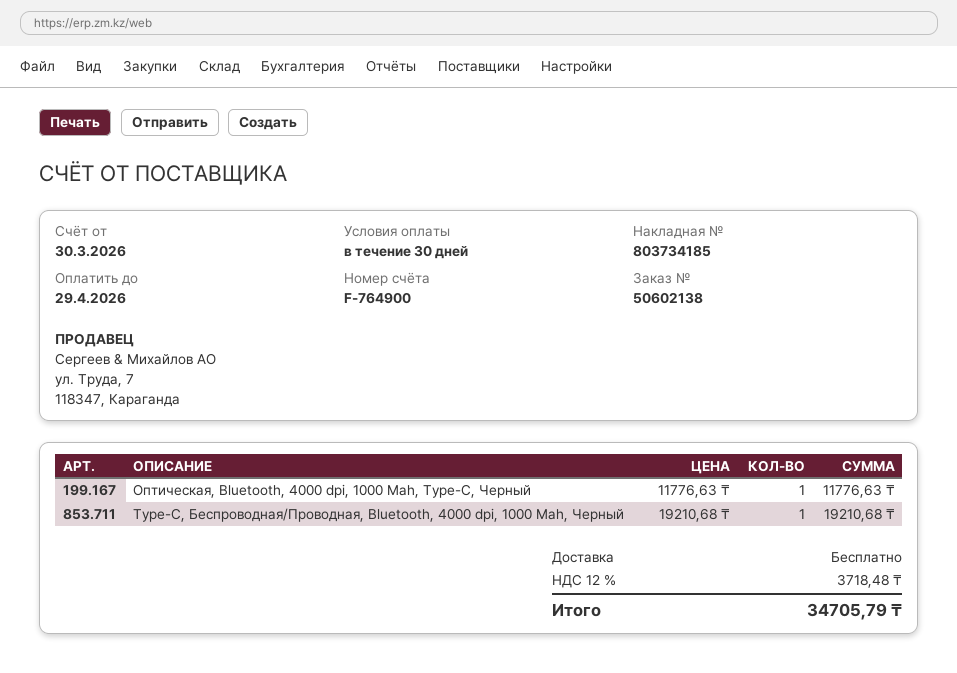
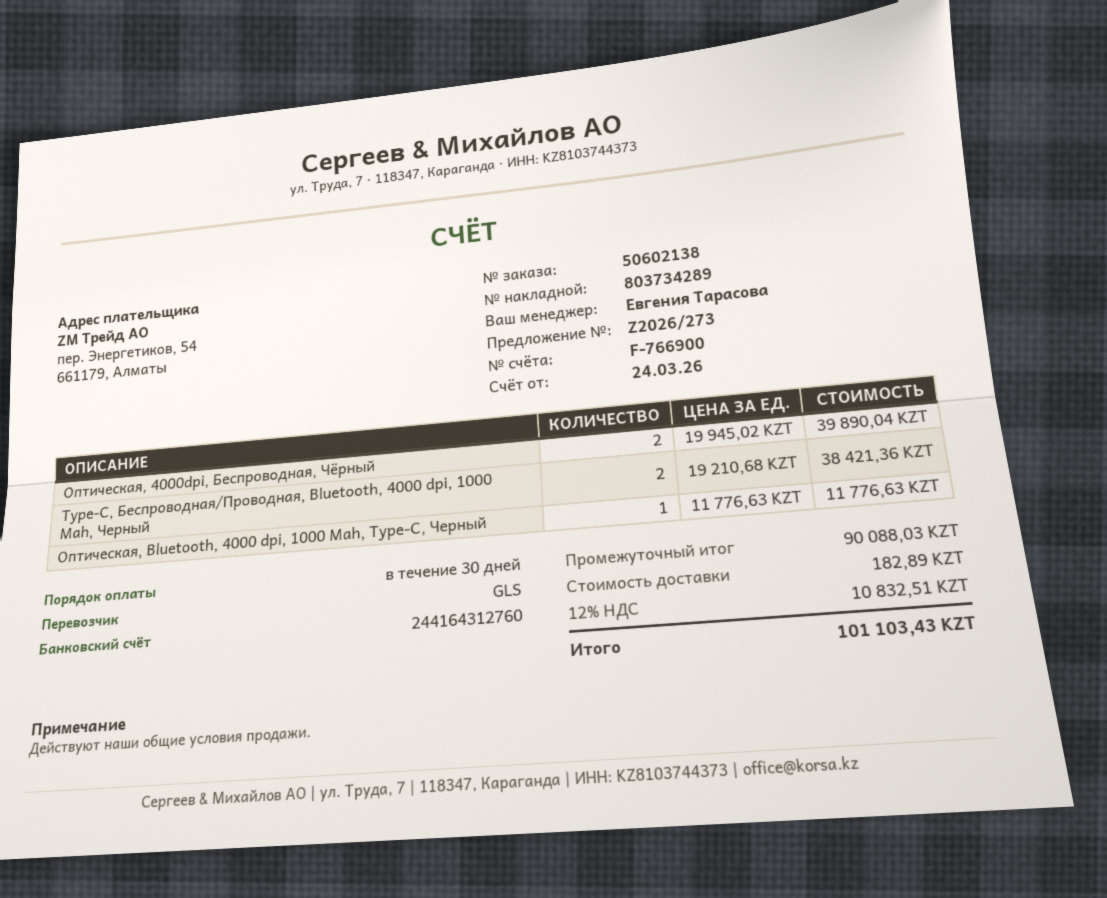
delivery note number: 803734185 -> 803734289
invoice number: F-764900 -> F-766900
invoice date: 2026-03-30 -> 2026-03-24
Type-C, Беспроводная/Проводная, Bluetooth, 4000 dpi, 1000 Mah, Черный: 1 x 19210.68 = 19210.68 -> 2 x 19210.68 = 38421.36
Оптическая, 4000dpi, Беспроводная, Чёрный: none -> 2 x 19945.02 = 39890.04
shipping: 0.00 -> 182.89
tax: 12% = 3718.48 -> 12% = 10832.51
total: 34705.79 -> 101103.43

